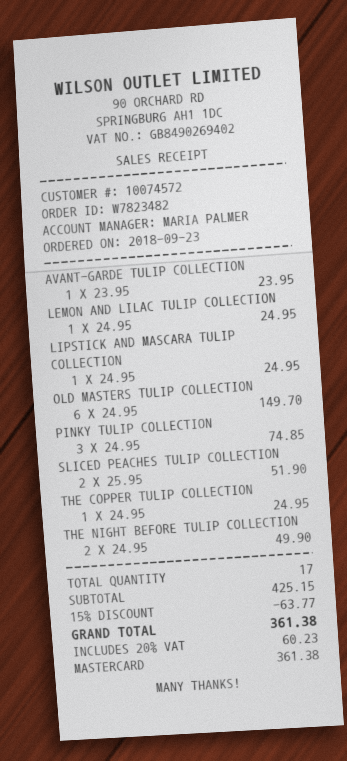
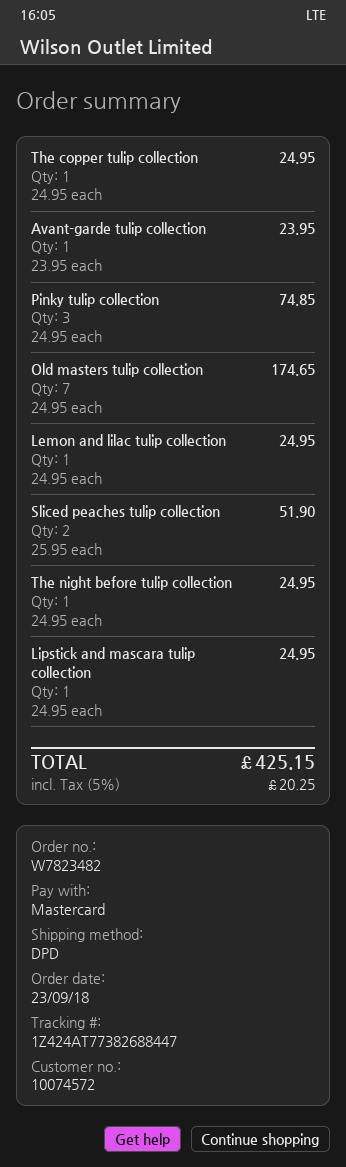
OLD MASTERS TULIP COLLECTION: 6 x 24.95 = 149.70 -> 7 x 24.95 = 174.65
THE NIGHT BEFORE TULIP COLLECTION: 2 x 24.95 = 49.90 -> 1 x 24.95 = 24.95
discount: 15% = 63.77 -> none
tax: 20% = 60.23 -> 5% = 20.25
total: 361.38 -> 425.15

